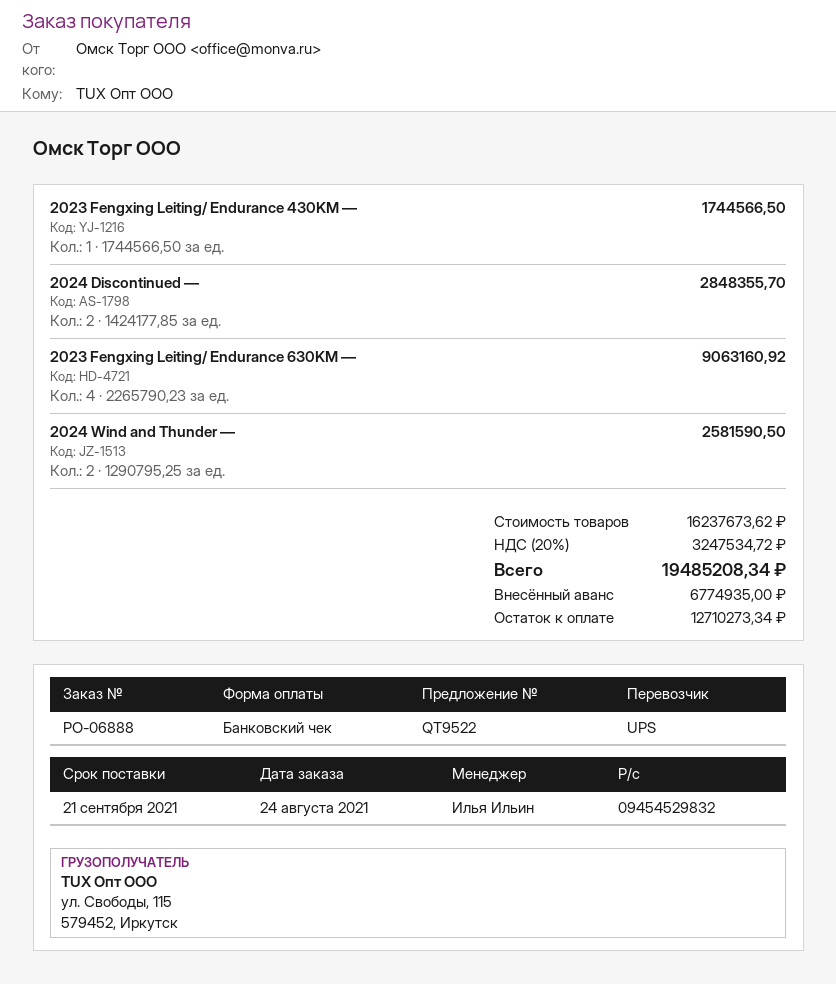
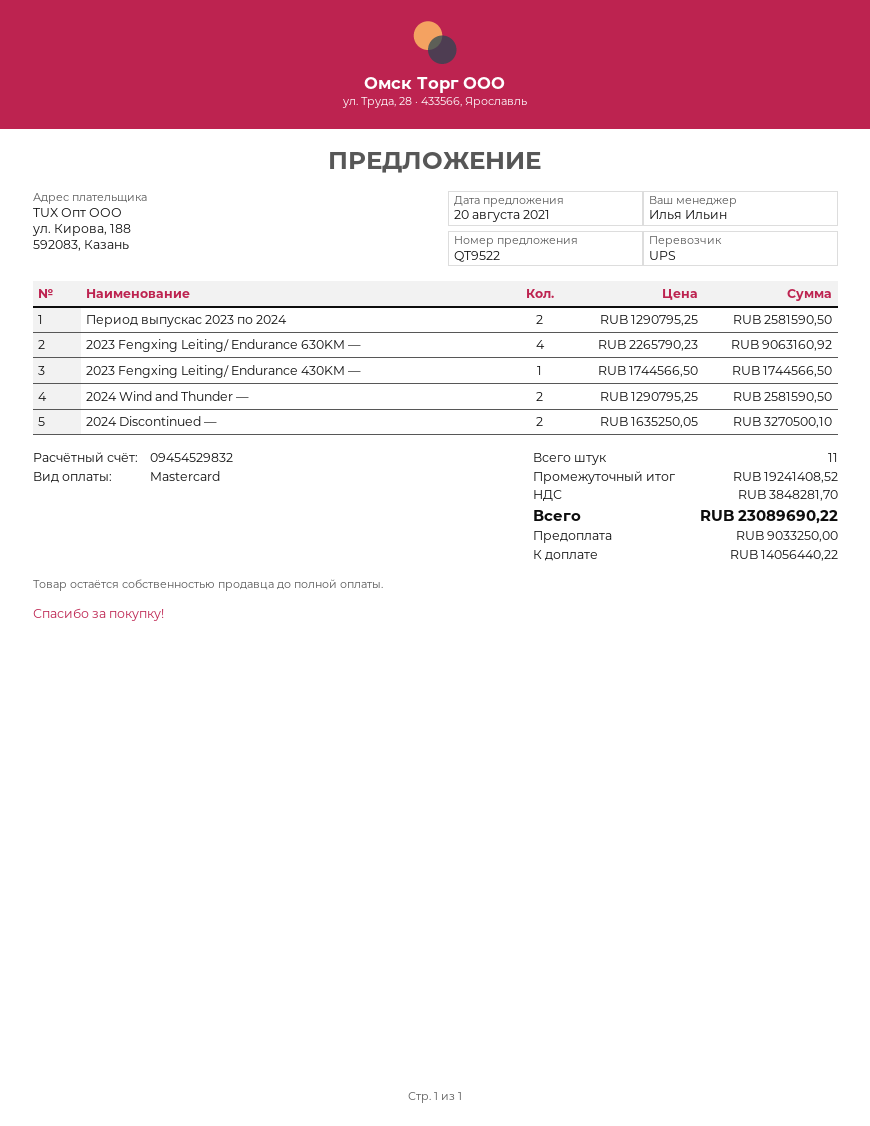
payment method: cheque -> Mastercard
2024 Discontinued —: 2 x 1424177.85 = 2848355.70 -> 2 x 1635250.05 = 3270500.10
Период выпускас 2023 по 2024: none -> 2 x 1290795.25 = 2581590.50
subtotal: 16237673.62 -> 19241408.52
tax: 3247534.72 -> 3848281.70
total: 19485208.34 -> 23089690.22
deposit: 6774935.00 -> 9033250.00
balance: 12710273.34 -> 14056440.22

